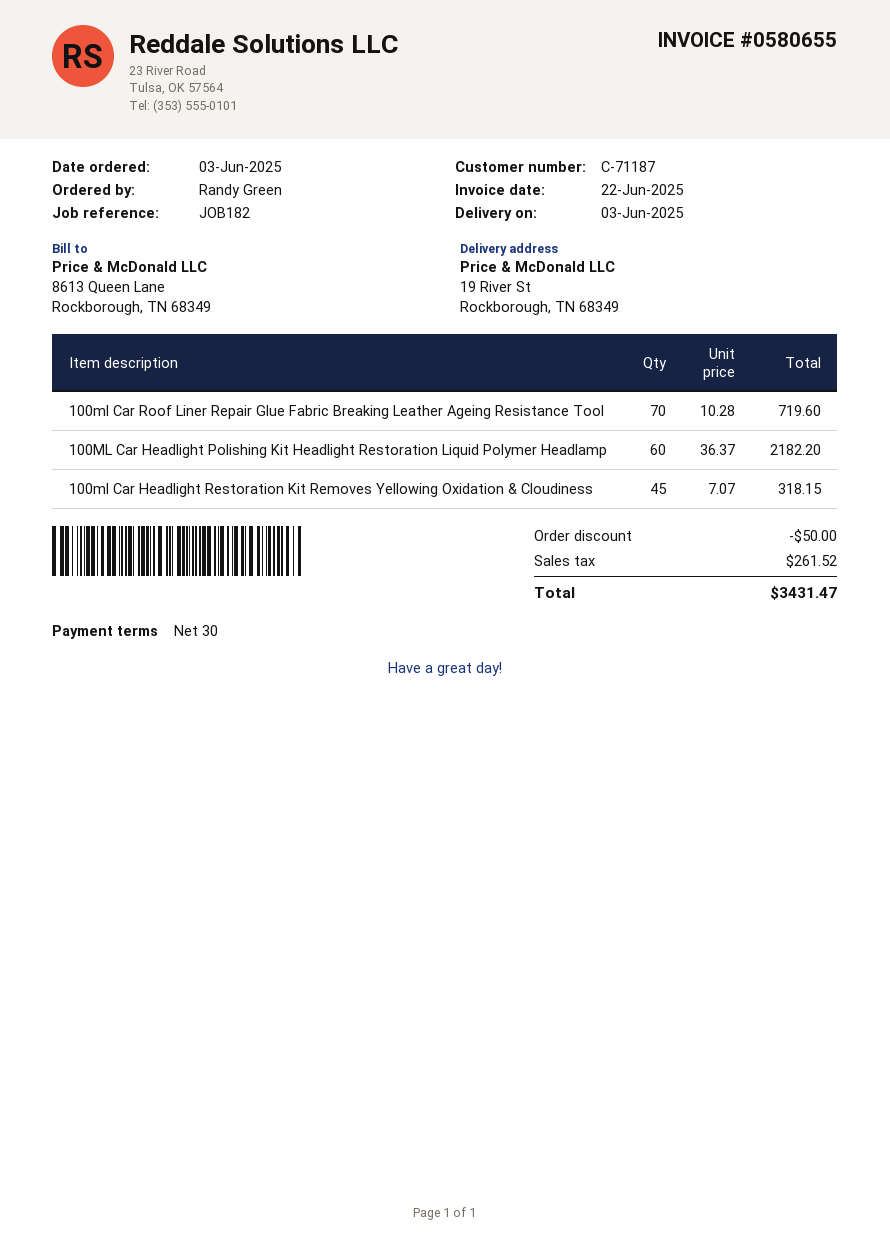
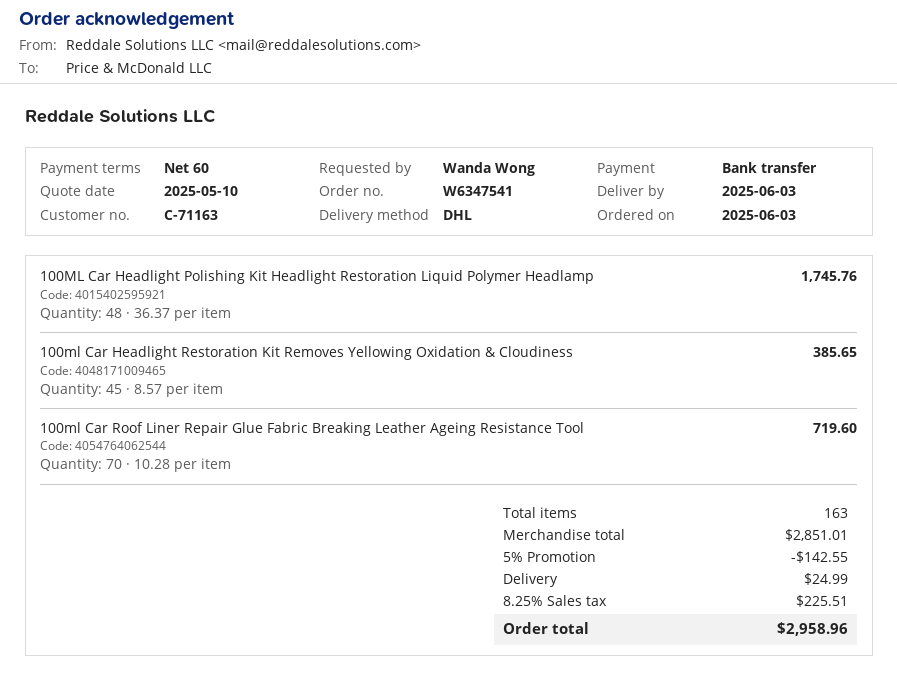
payment terms: 30 days -> 60 days
customer number: C-71187 -> C-71163
ordered by: Randy Green -> Wanda Wong
100ML Car Headlight Polishing Kit Headlight Restoration Liquid Polymer Headlamp: 60 x 36.37 = 2182.20 -> 48 x 36.37 = 1745.76
100ml Car Headlight Restoration Kit Removes Yellowing Oxidation & Cloudiness: 45 x 7.07 = 318.15 -> 45 x 8.57 = 385.65
discount: 50.00 -> 142.55
shipping: none -> 24.99
tax: 261.52 -> 225.51
total: 3431.47 -> 2958.96

